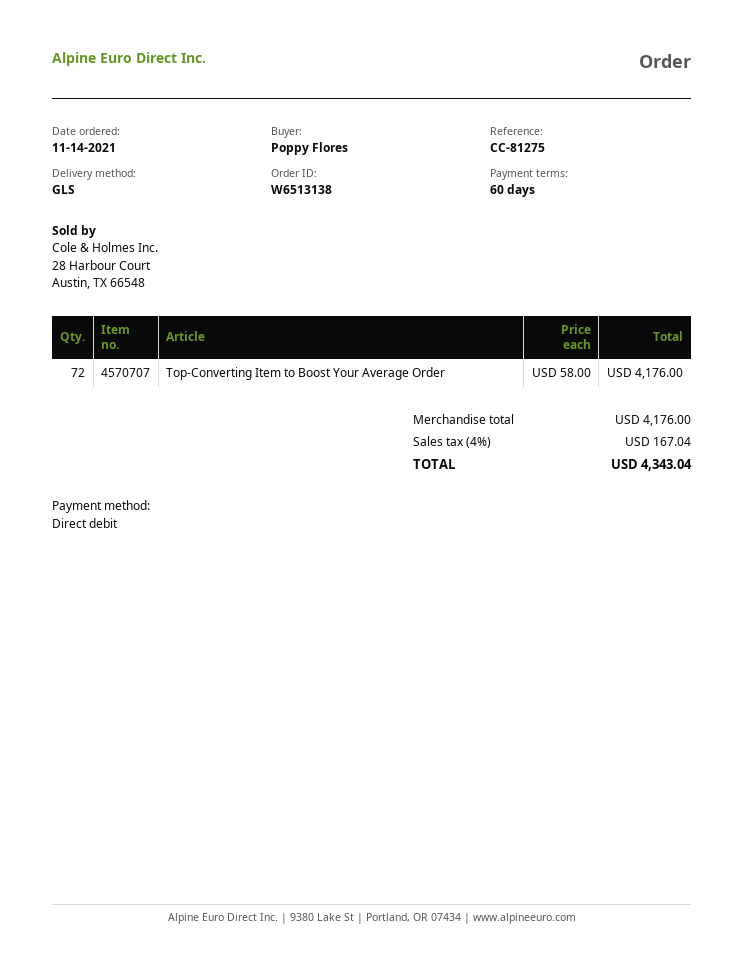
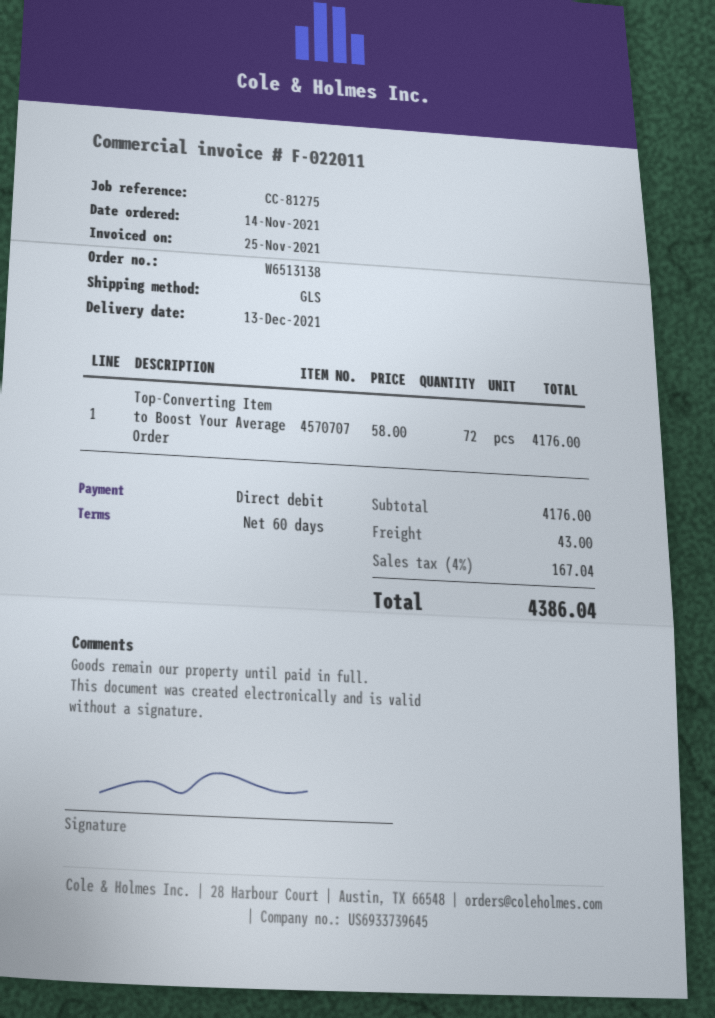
shipping: none -> 43.00
total: 4343.04 -> 4386.04

